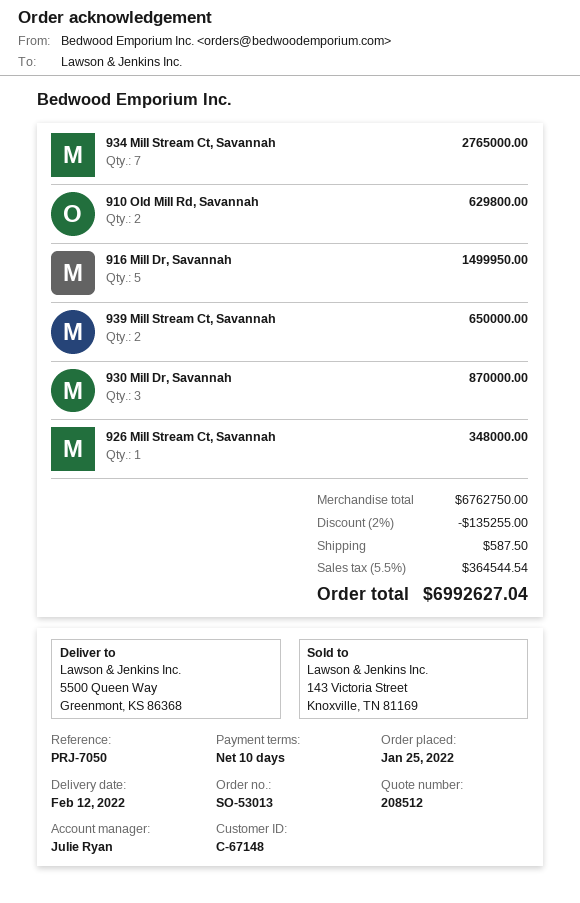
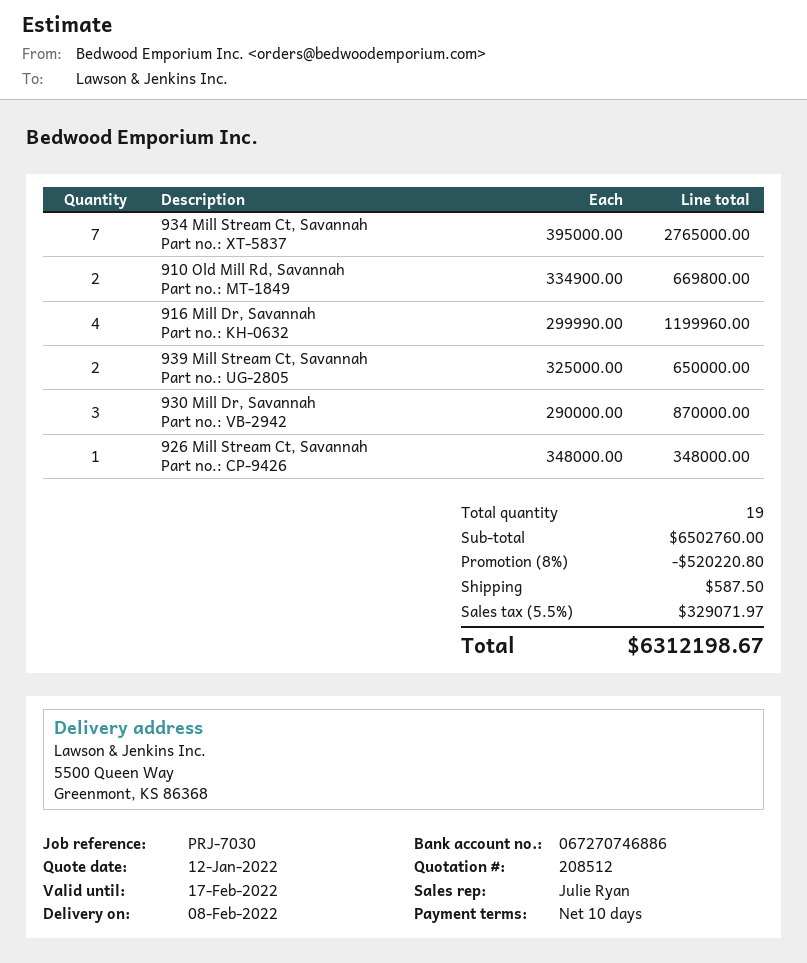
delivery date: 2022-02-12 -> 2022-02-08
reference: PRJ-7050 -> PRJ-7030
910 Old Mill Rd, Savannah: 2 for 629800.00 -> 2 for 669800.00
916 Mill Dr, Savannah: 5 for 1499950.00 -> 4 for 1199960.00
subtotal: 6762750.00 -> 6502760.00
discount: 2% = 135255.00 -> 8% = 520220.80
tax: 5.5% = 364544.54 -> 5.5% = 329071.97
total: 6992627.04 -> 6312198.67

